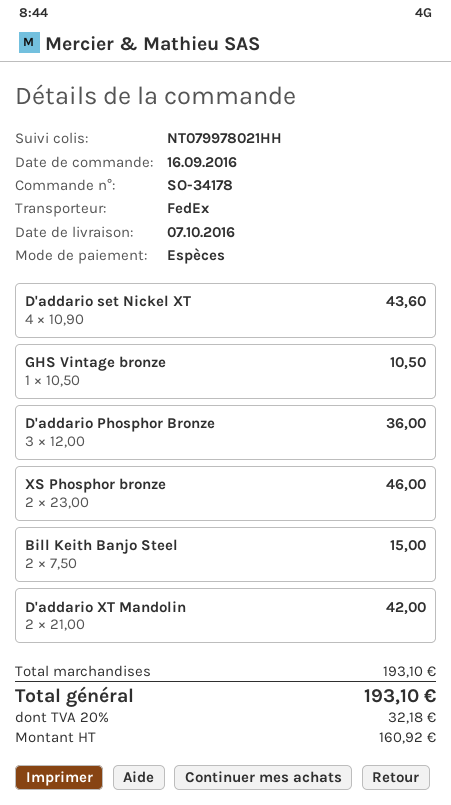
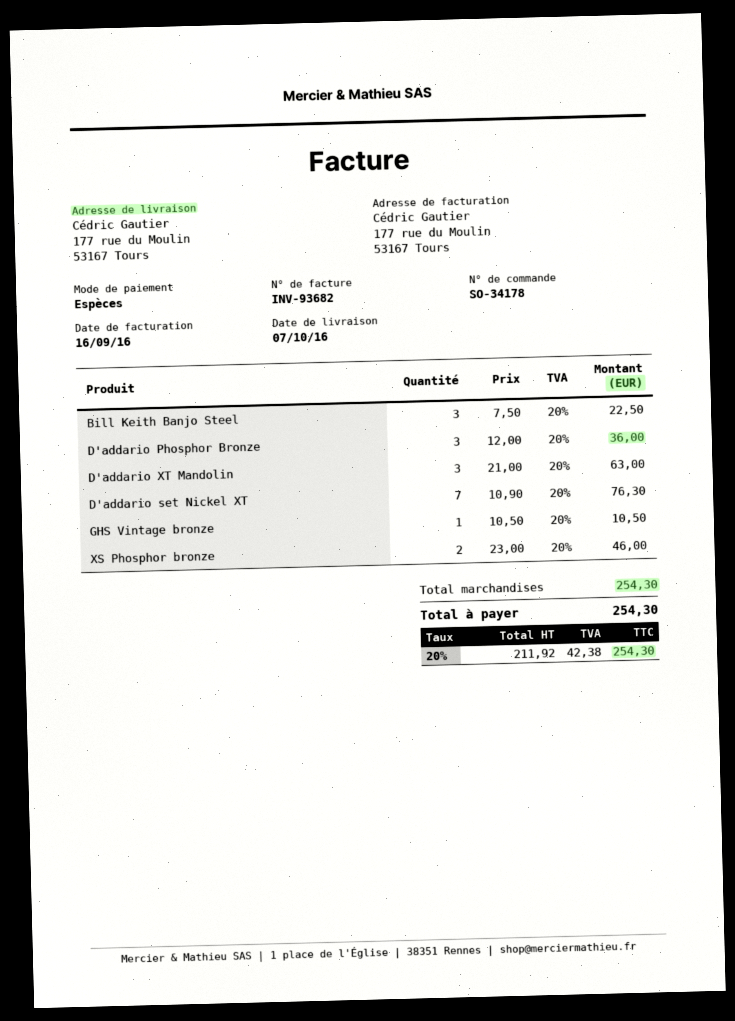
D'addario set Nickel XT: 4 x 10.90 = 43.60 -> 7 x 10.90 = 76.30
Bill Keith Banjo Steel: 2 x 7.50 = 15.00 -> 3 x 7.50 = 22.50
D'addario XT Mandolin: 2 x 21.00 = 42.00 -> 3 x 21.00 = 63.00
subtotal: 193.10 -> 254.30
net: 160.92 -> 211.92
tax: 20% = 32.18 -> 20% = 42.38
total: 193.10 -> 254.30

